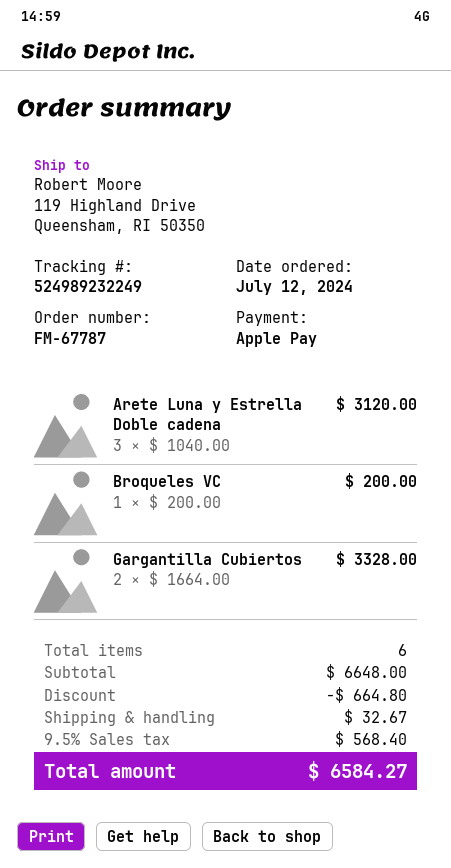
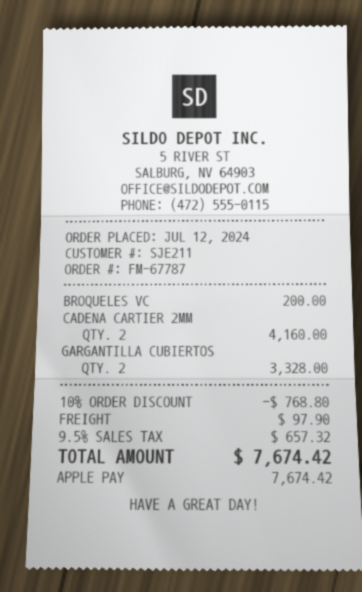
Arete Luna y Estrella Doble cadena: 3 for 3120.00 -> none
CADENA CARTIER 2MM: none -> 2 for 4160.00
discount: 664.80 -> 768.80
shipping: 32.67 -> 97.90
tax: 9.5% = 568.40 -> 9.5% = 657.32
total: 6584.27 -> 7674.42

